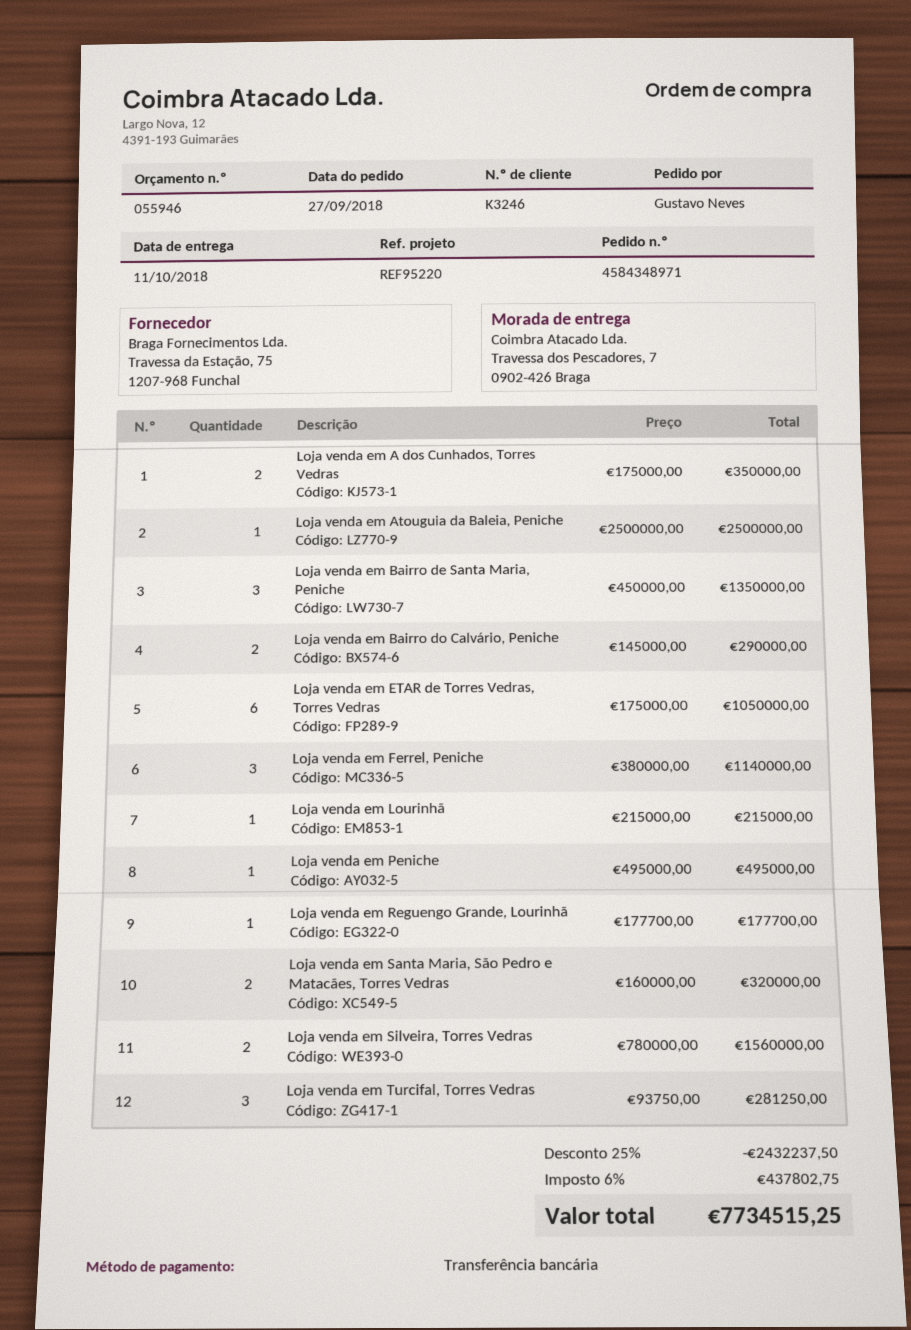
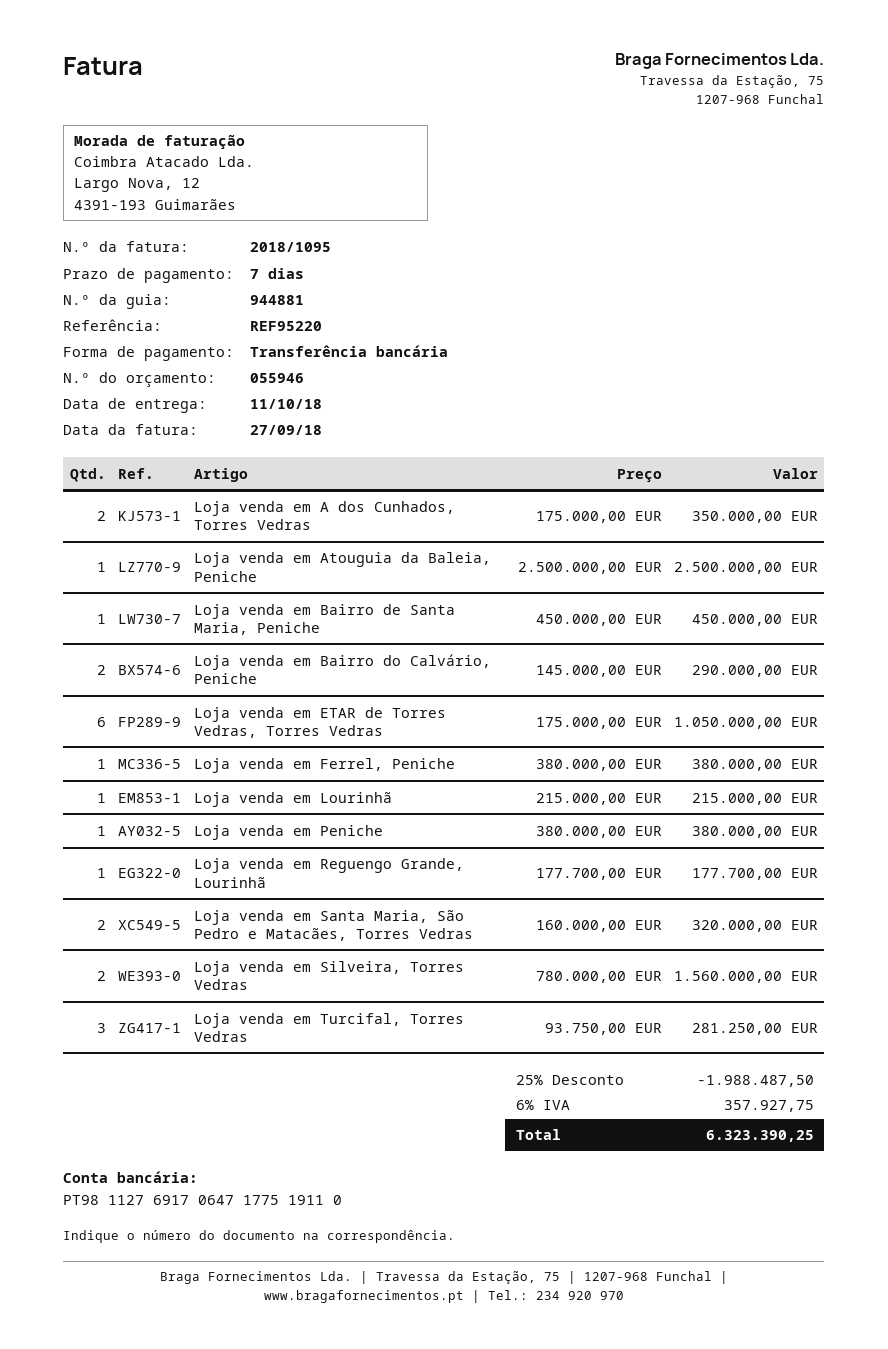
Loja venda em Bairro de Santa Maria, Peniche: 3 x 450000.00 = 1350000.00 -> 1 x 450000.00 = 450000.00
Loja venda em Ferrel, Peniche: 3 x 380000.00 = 1140000.00 -> 1 x 380000.00 = 380000.00
Loja venda em Peniche: 1 x 495000.00 = 495000.00 -> 1 x 380000.00 = 380000.00
discount: 25% = 2432237.50 -> 25% = 1988487.50
tax: 6% = 437802.75 -> 6% = 357927.75
total: 7734515.25 -> 6323390.25

